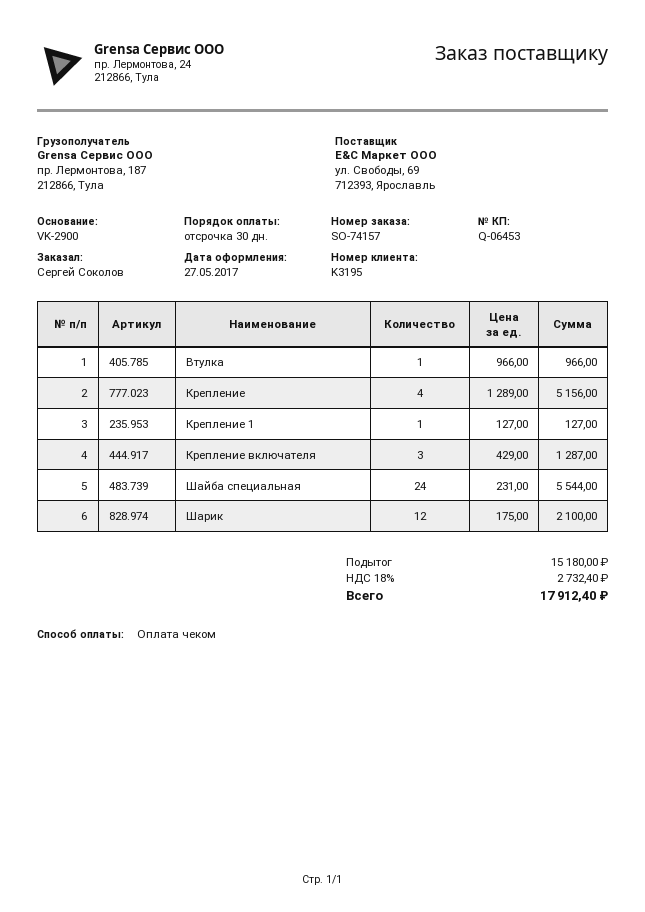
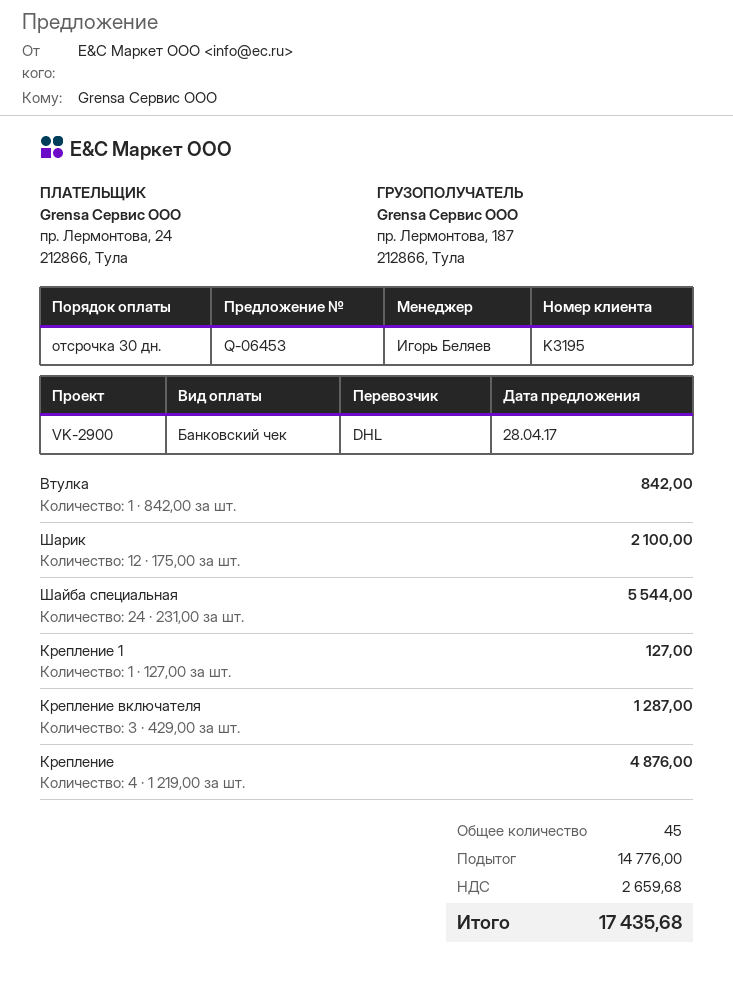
Втулка: 1 x 966.00 = 966.00 -> 1 x 842.00 = 842.00
Крепление: 4 x 1289.00 = 5156.00 -> 4 x 1219.00 = 4876.00
subtotal: 15180.00 -> 14776.00
tax: 2732.40 -> 2659.68
total: 17912.40 -> 17435.68

